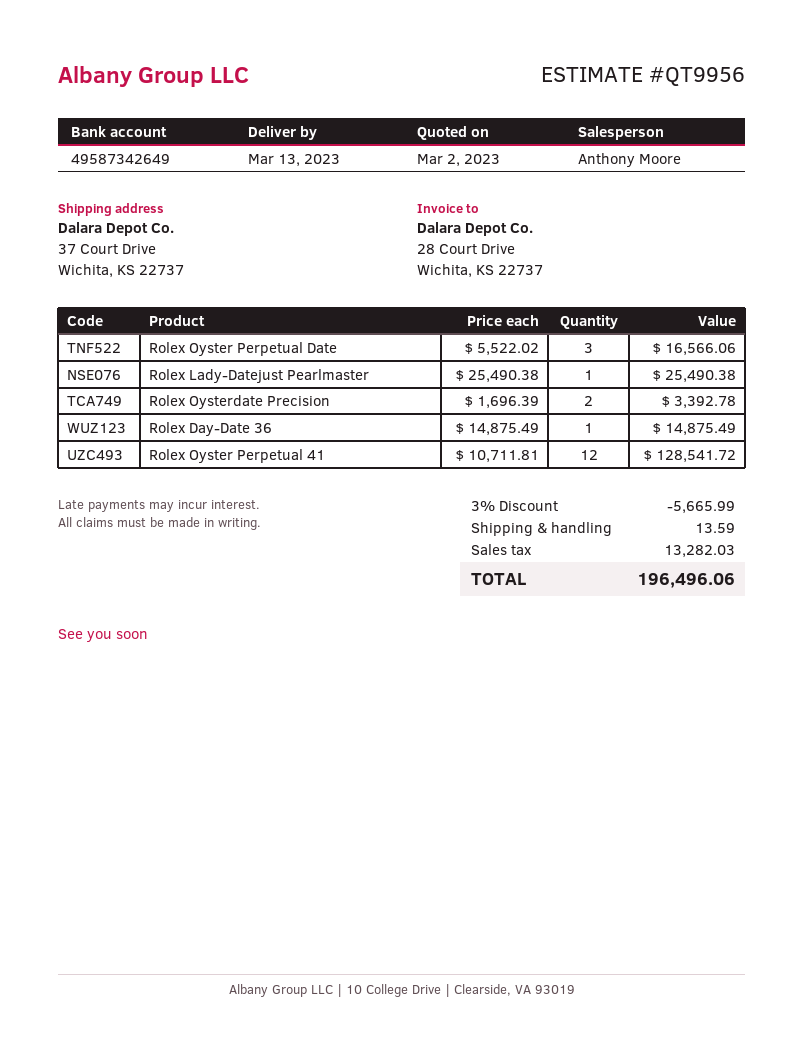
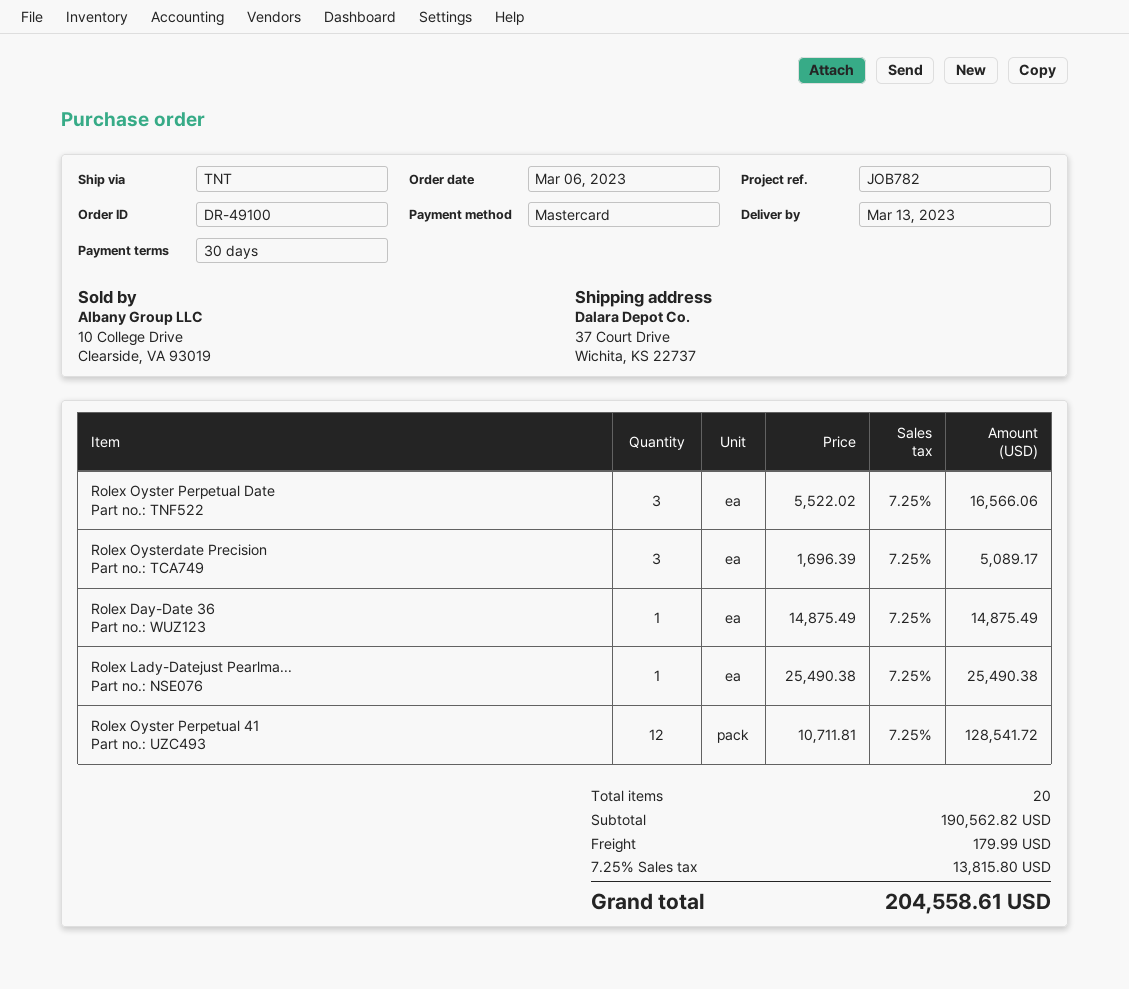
Rolex Oysterdate Precision: 2 x 1696.39 = 3392.78 -> 3 x 1696.39 = 5089.17
discount: 3% = 5665.99 -> none
shipping: 13.59 -> 179.99
tax: 13282.03 -> 13815.80
total: 196496.06 -> 204558.61

